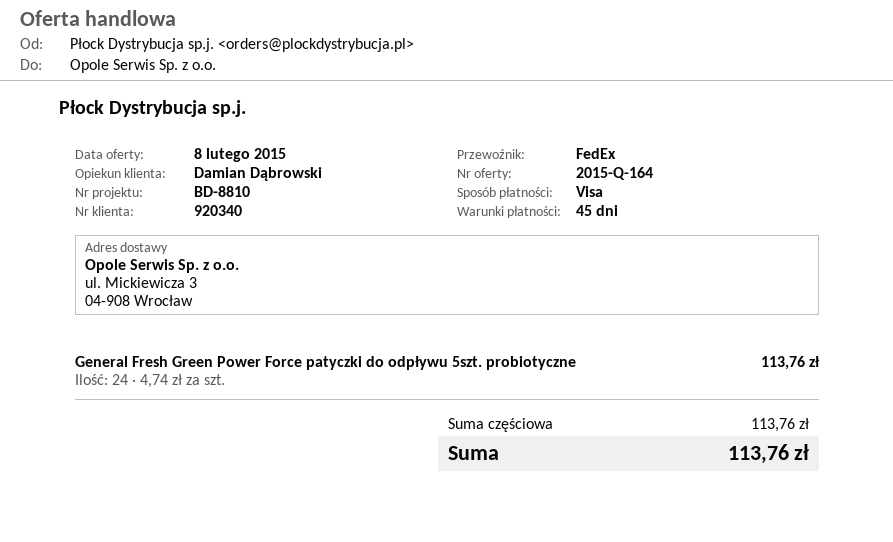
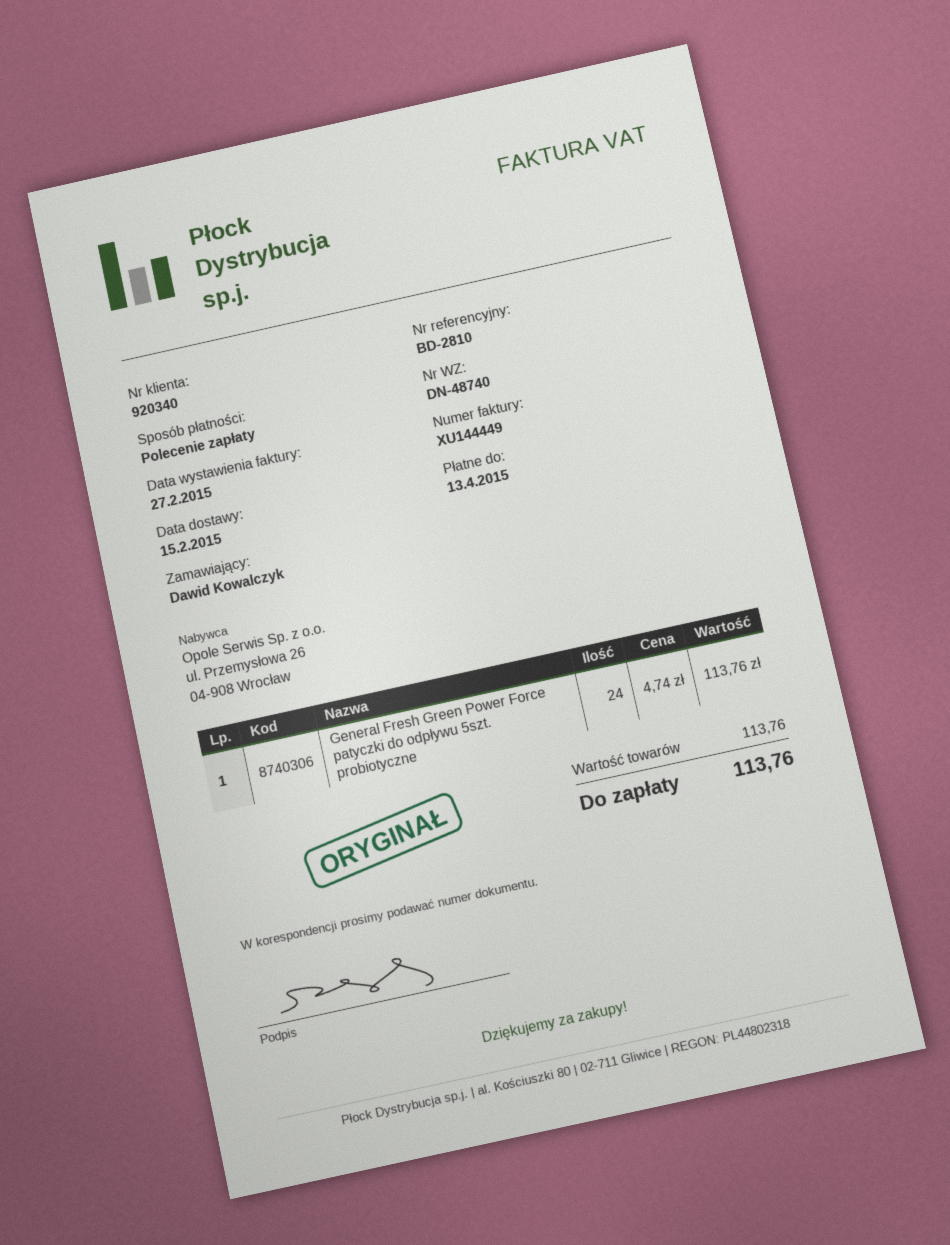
reference: BD-8810 -> BD-2810
payment method: Visa -> direct debit

